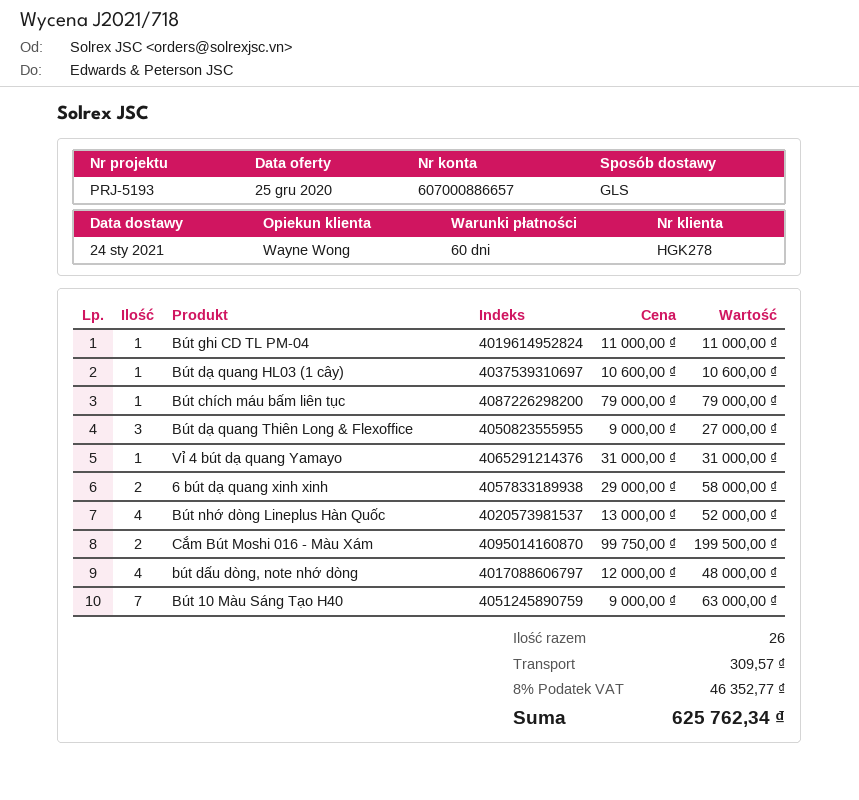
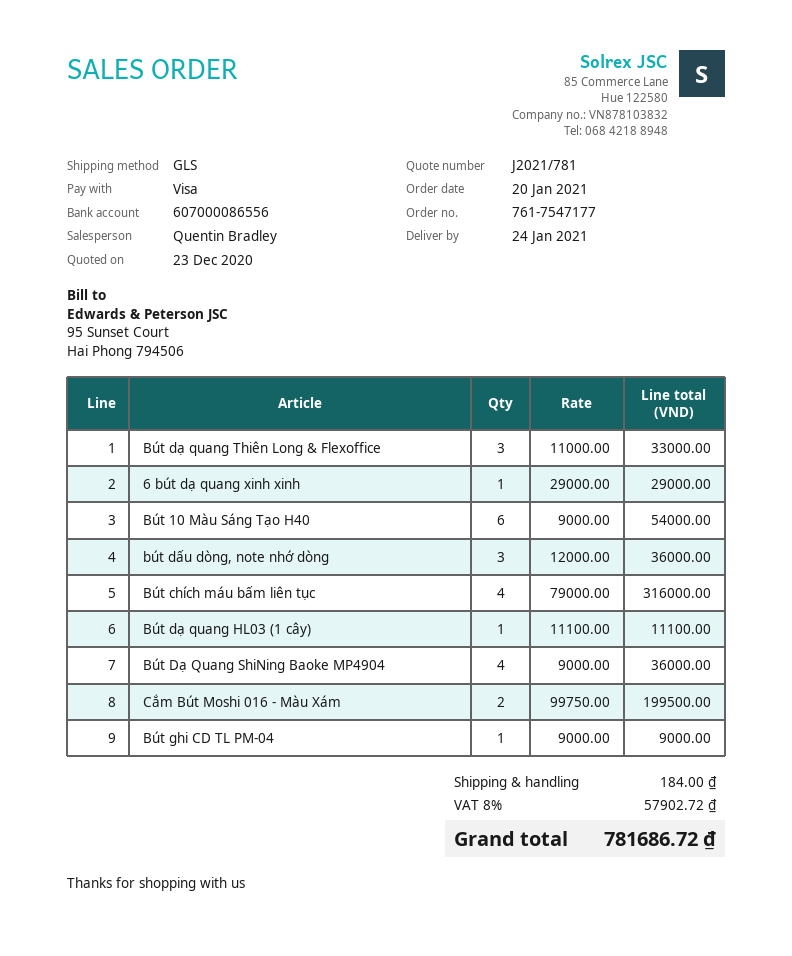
quote number: J2021/718 -> J2021/781
quote date: 2020-12-25 -> 2020-12-23
sales rep: Wayne Wong -> Quentin Bradley
bank account: 607000886657 -> 607000086556
Bút ghi CD TL PM-04: 1 x 11000.00 = 11000.00 -> 1 x 9000.00 = 9000.00
Bút dạ quang HL03 (1 cây): 1 x 10600.00 = 10600.00 -> 1 x 11100.00 = 11100.00
Bút chích máu bấm liên tục: 1 x 79000.00 = 79000.00 -> 4 x 79000.00 = 316000.00
Bút dạ quang Thiên Long & Flexoffice: 3 x 9000.00 = 27000.00 -> 3 x 11000.00 = 33000.00
Vỉ 4 bút dạ quang Yamayo: 1 x 31000.00 = 31000.00 -> none
6 bút dạ quang xinh xinh: 2 x 29000.00 = 58000.00 -> 1 x 29000.00 = 29000.00
Bút nhớ dòng Lineplus Hàn Quốc: 4 x 13000.00 = 52000.00 -> none
bút dấu dòng, note nhớ dòng: 4 x 12000.00 = 48000.00 -> 3 x 12000.00 = 36000.00
Bút 10 Màu Sáng Tạo H40: 7 x 9000.00 = 63000.00 -> 6 x 9000.00 = 54000.00
Bút Dạ Quang ShiNing Baoke MP4904: none -> 4 x 9000.00 = 36000.00
shipping: 309.57 -> 184.00
tax: 8% = 46352.77 -> 8% = 57902.72
total: 625762.34 -> 781686.72

